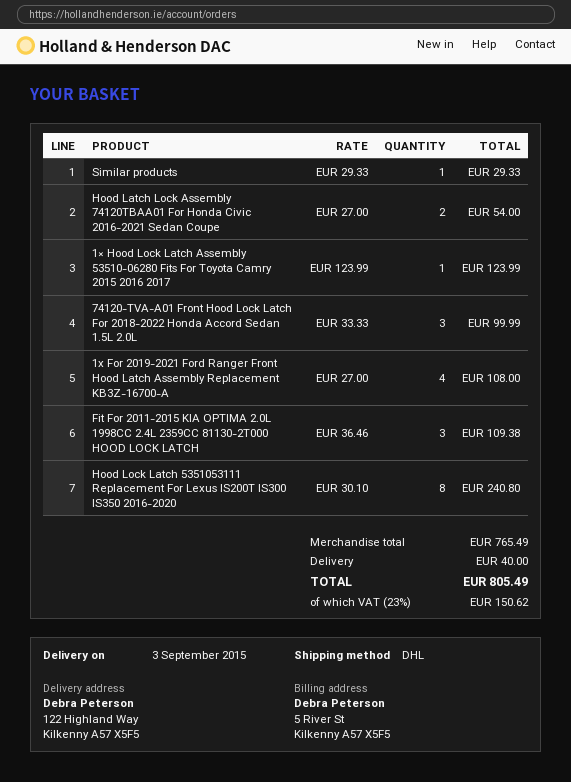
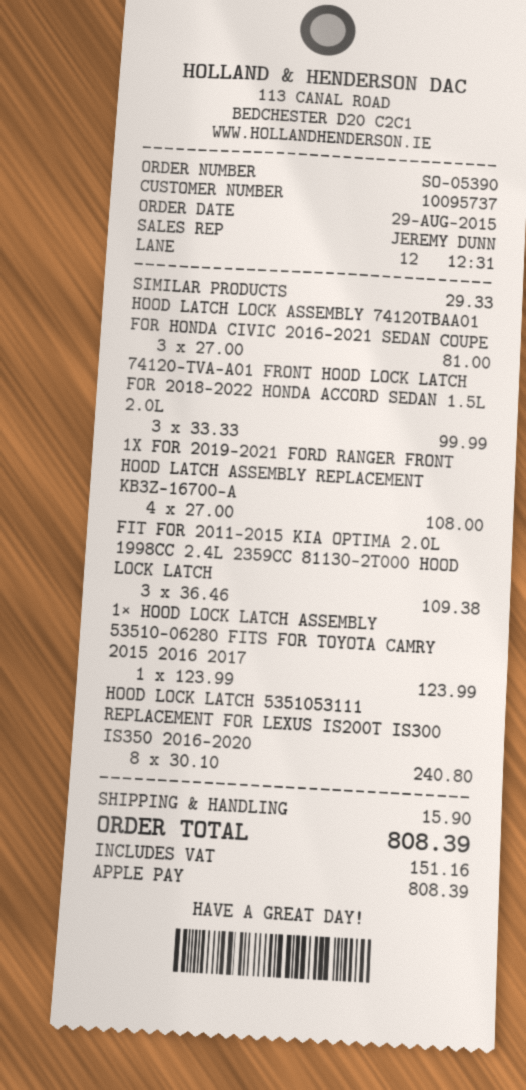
Hood Latch Lock Assembly 74120TBAA01 For Honda Civic 2016-2021 Sedan Coupe: 2 x 27.00 = 54.00 -> 3 x 27.00 = 81.00
shipping: 40.00 -> 15.90
tax: 150.62 -> 151.16
total: 805.49 -> 808.39

